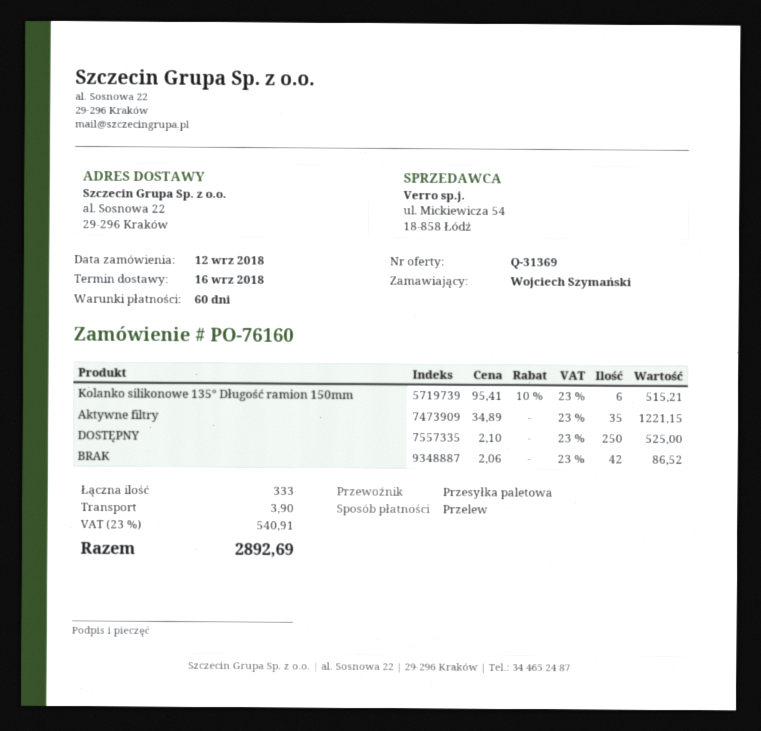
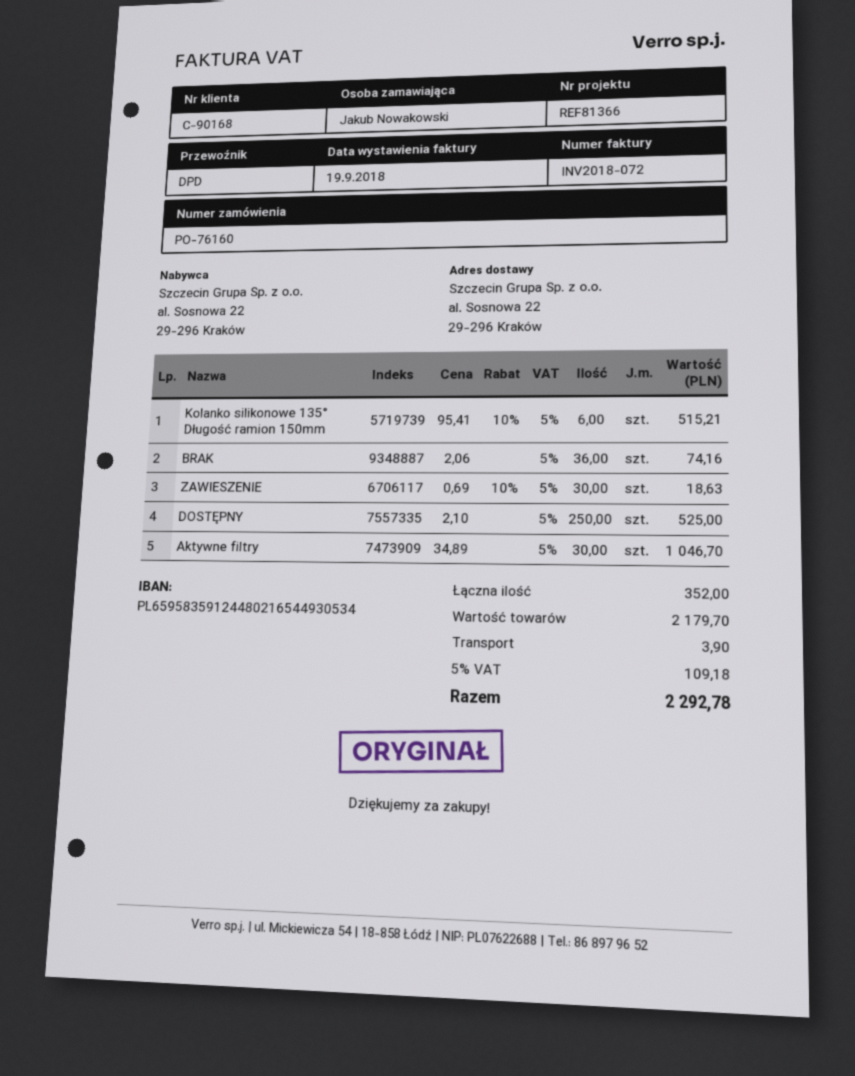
ordered by: Wojciech Szymański -> Jakub Nowakowski
shipping method: pallet freight -> DPD
Aktywne filtry: 35 x 34.89 = 1221.15 -> 30 x 34.89 = 1046.70
BRAK: 42 x 2.06 = 86.52 -> 36 x 2.06 = 74.16
ZAWIESZENIE: none -> 30 x 0.69 - 10% = 18.63
total quantity: 333 -> 352
tax: 23% = 540.91 -> 5% = 109.18
total: 2892.69 -> 2292.78

